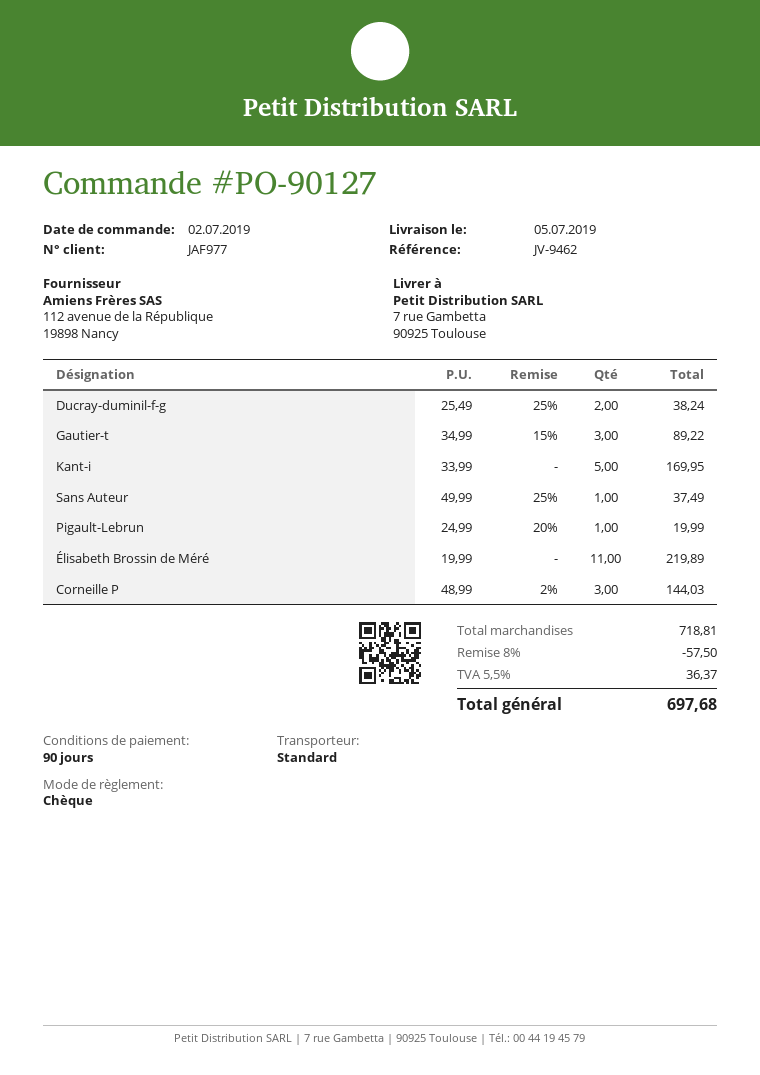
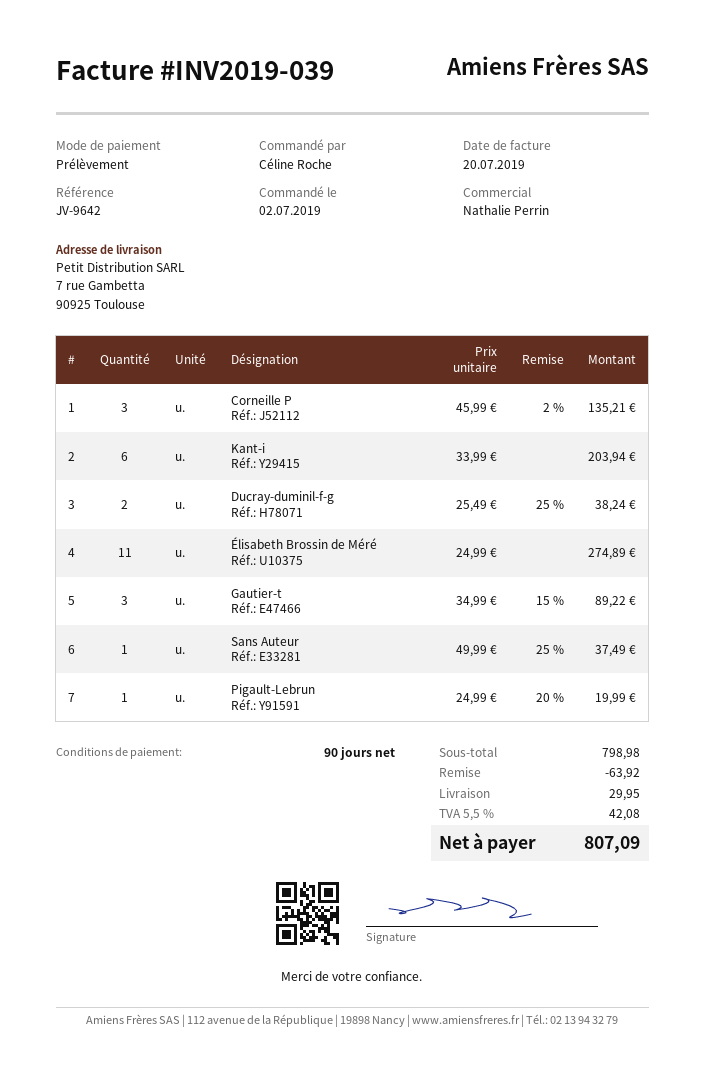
reference: JV-9462 -> JV-9642
payment method: cheque -> direct debit
Kant-i: 5 x 33.99 = 169.95 -> 6 x 33.99 = 203.94
Élisabeth Brossin de Méré: 11 x 19.99 = 219.89 -> 11 x 24.99 = 274.89
Corneille P: 3 x 48.99 - 2% = 144.03 -> 3 x 45.99 - 2% = 135.21
subtotal: 718.81 -> 798.98
discount: 57.50 -> 63.92
shipping: none -> 29.95
tax: 5.5% = 36.37 -> 5.5% = 42.08
total: 697.68 -> 807.09

